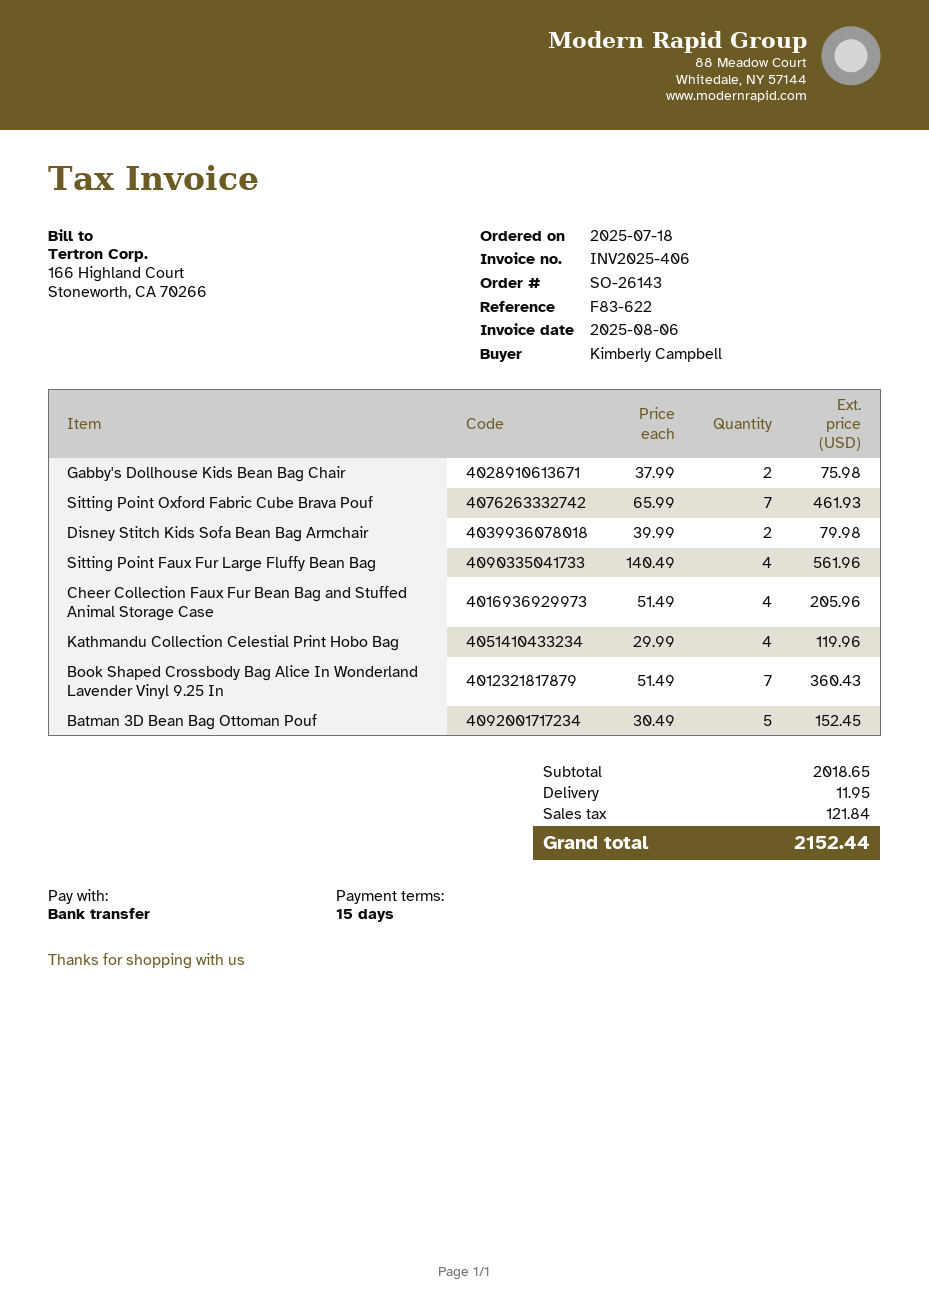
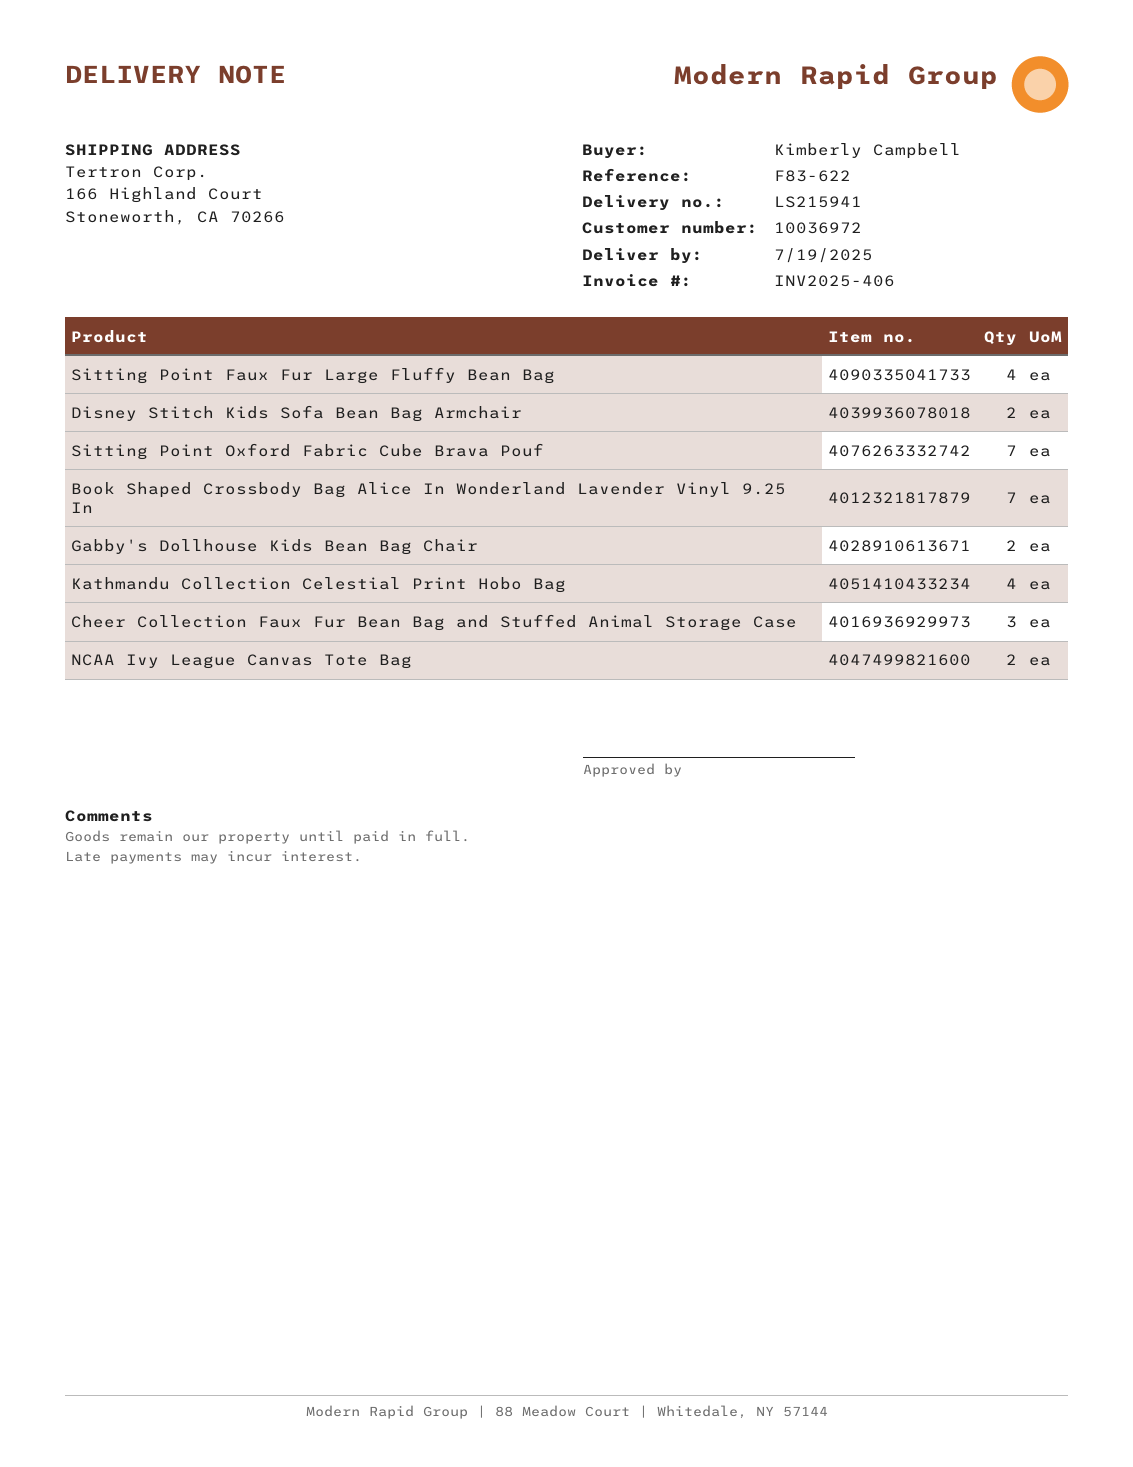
Cheer Collection Faux Fur Bean Bag and Stuffed Animal Storage Case: 4 -> 3
Batman 3D Bean Bag Ottoman Pouf: 5 -> none
NCAA Ivy League Canvas Tote Bag: none -> 2

